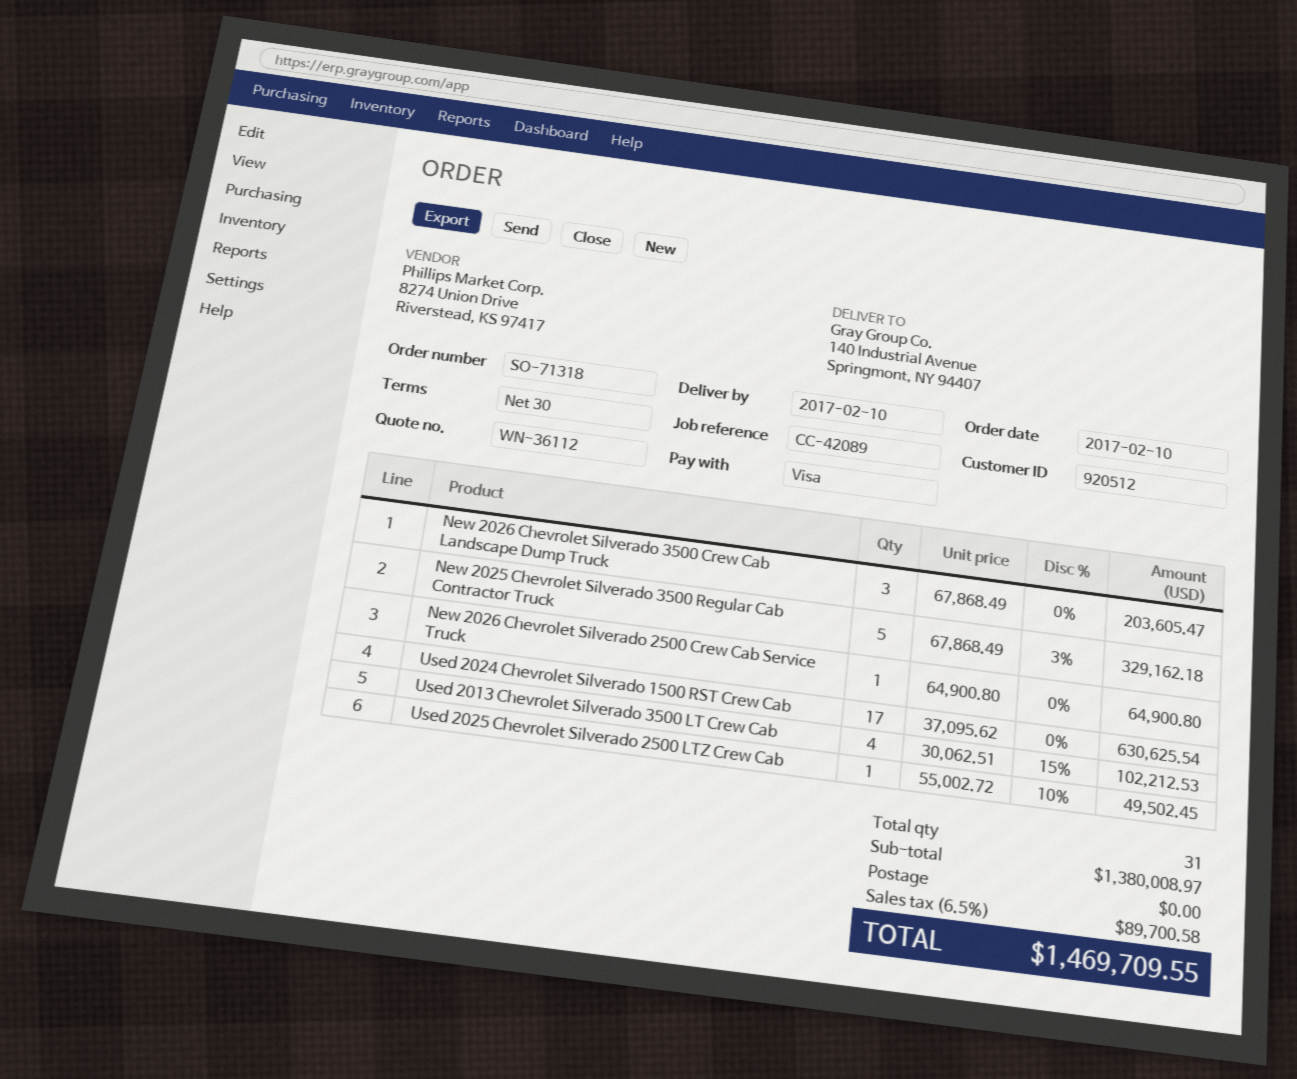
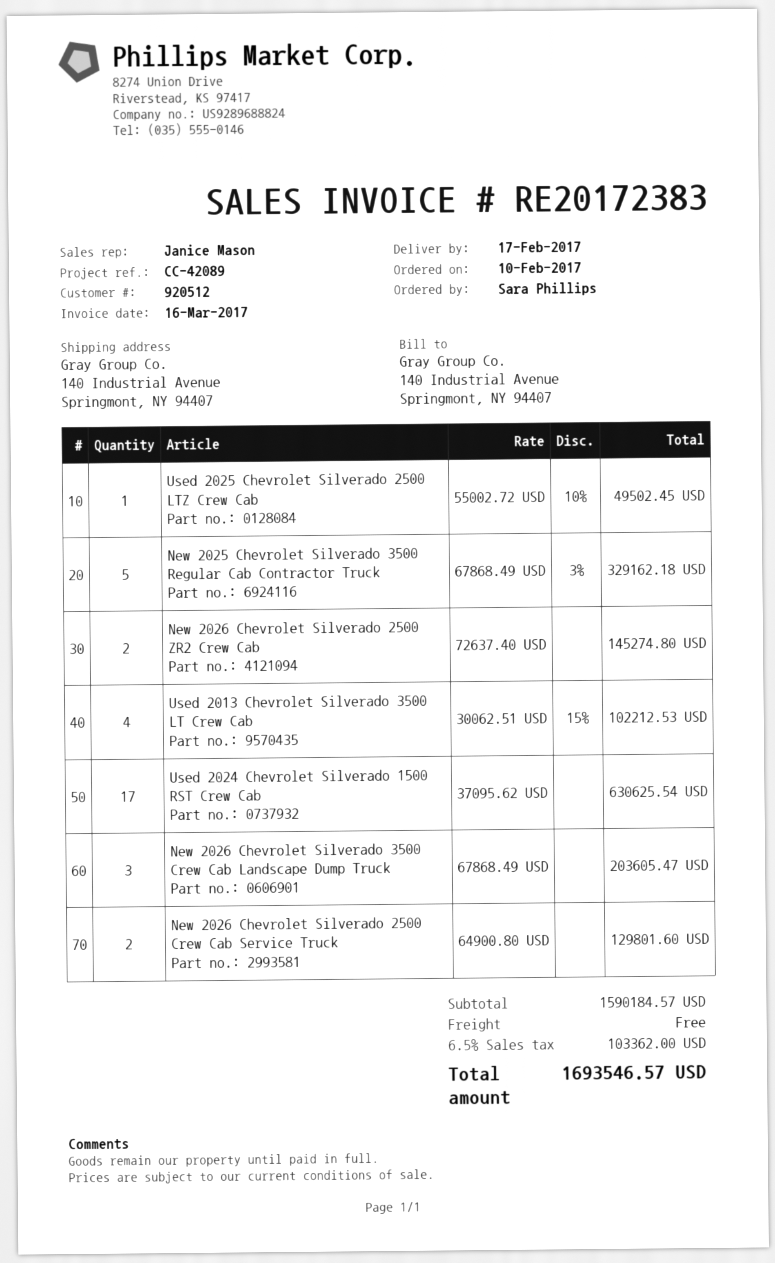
delivery date: 2017-02-10 -> 2017-02-17
New 2026 Chevrolet Silverado 2500 Crew Cab Service Truck: 1 x 64900.80 = 64900.80 -> 2 x 64900.80 = 129801.60
New 2026 Chevrolet Silverado 2500 ZR2 Crew Cab: none -> 2 x 72637.40 = 145274.80
subtotal: 1380008.97 -> 1590184.57
tax: 6.5% = 89700.58 -> 6.5% = 103362.00
total: 1469709.55 -> 1693546.57

